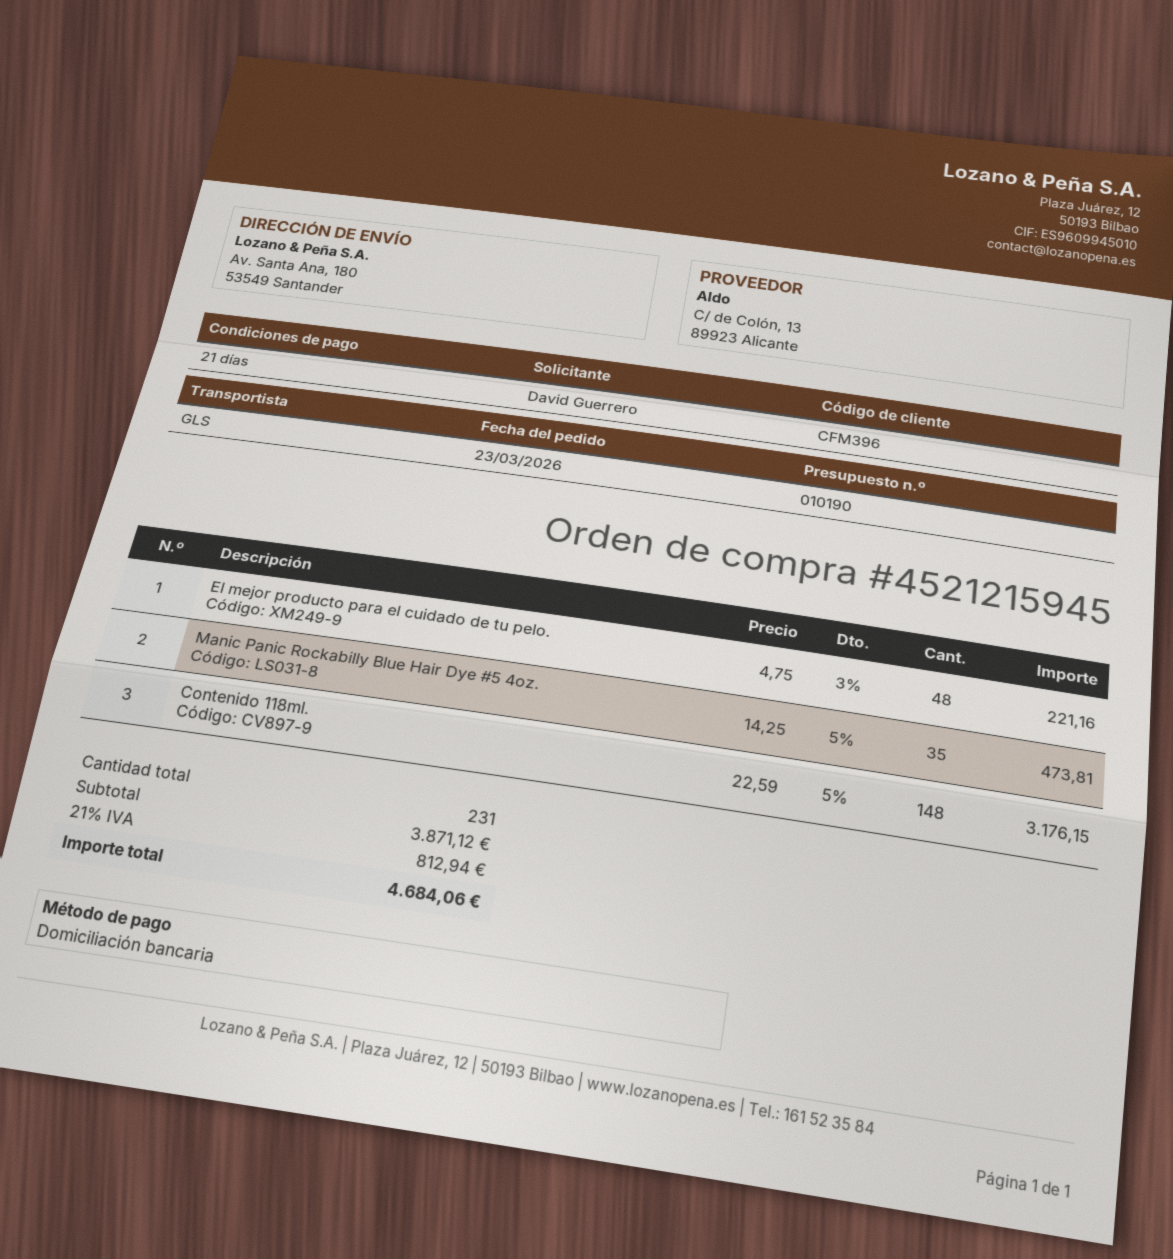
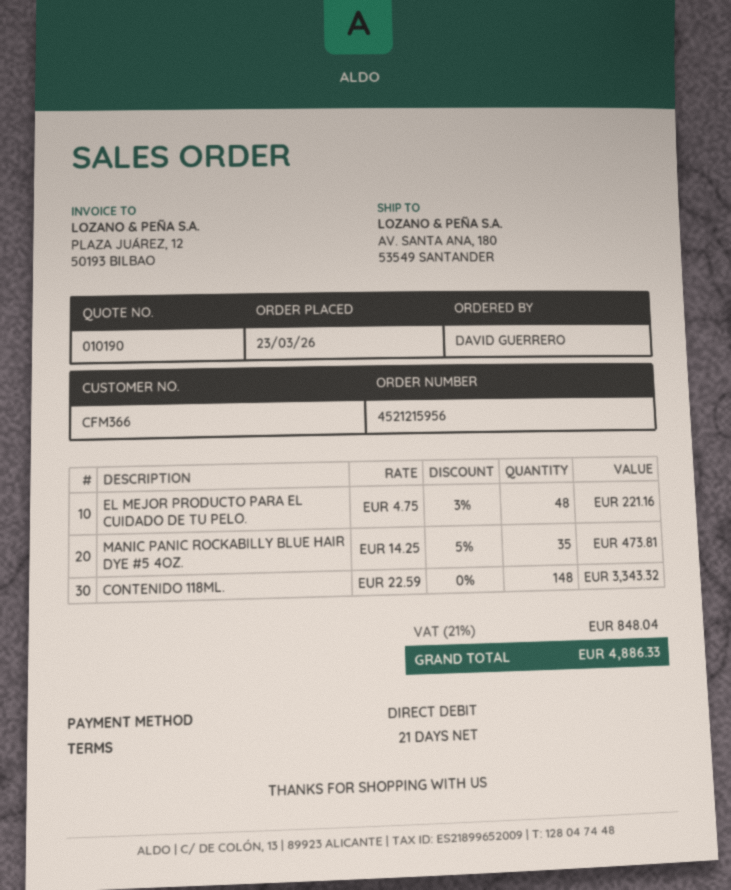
order number: 4521215945 -> 4521215956
customer number: CFM396 -> CFM366
Contenido 118ml.: 148 x 22.59 - 5% = 3176.15 -> 148 x 22.59 = 3343.32
tax: 21% = 812.94 -> 21% = 848.04
total: 4684.06 -> 4886.33

